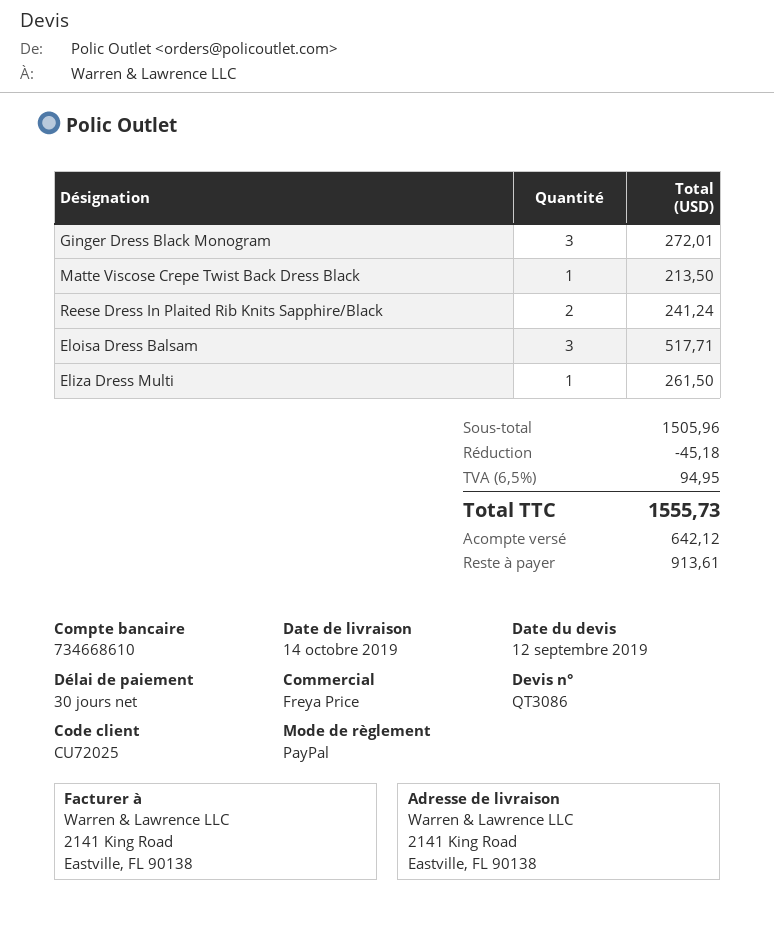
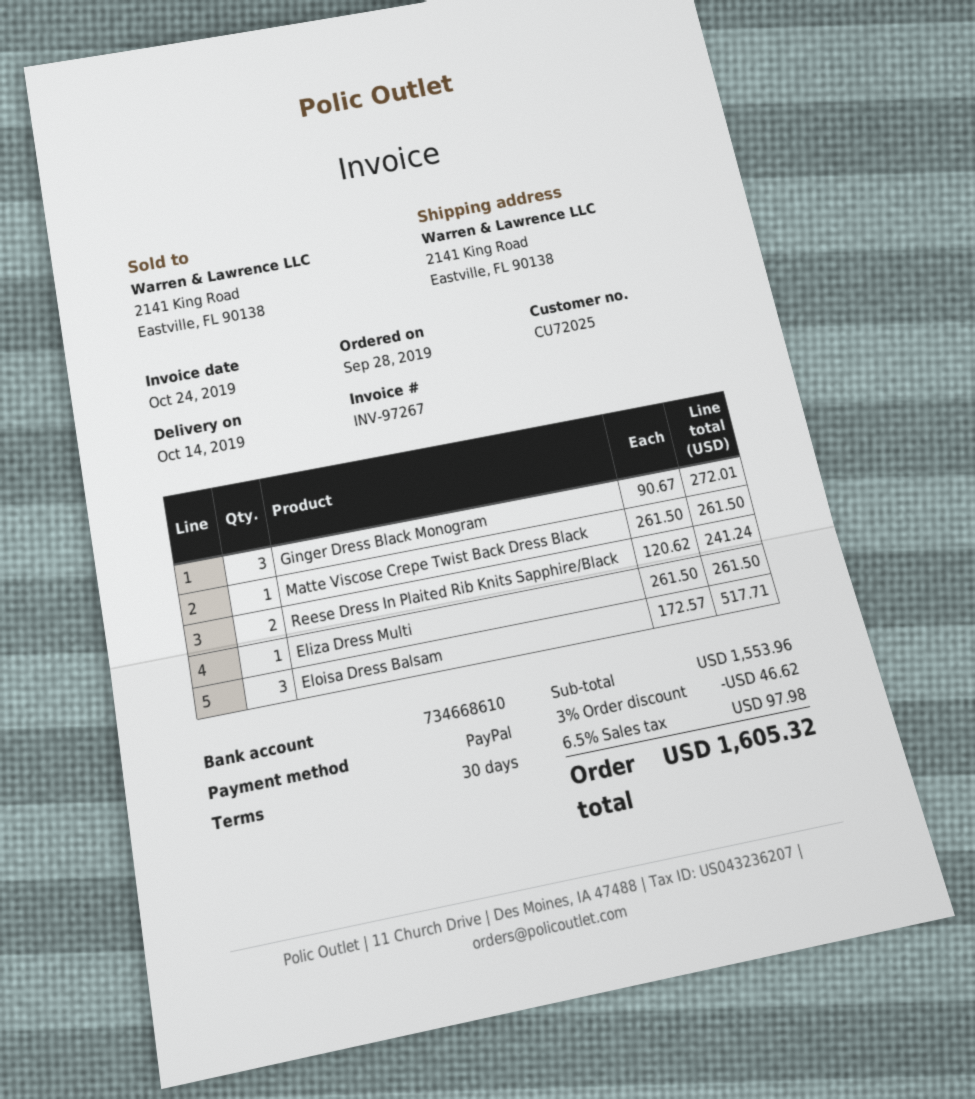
Matte Viscose Crepe Twist Back Dress Black: 1 for 213.50 -> 1 for 261.50
subtotal: 1505.96 -> 1553.96
discount: 45.18 -> 46.62
tax: 6.5% = 94.95 -> 6.5% = 97.98
total: 1555.73 -> 1605.32

